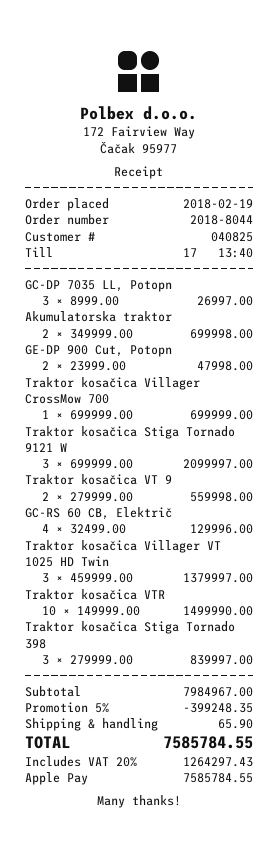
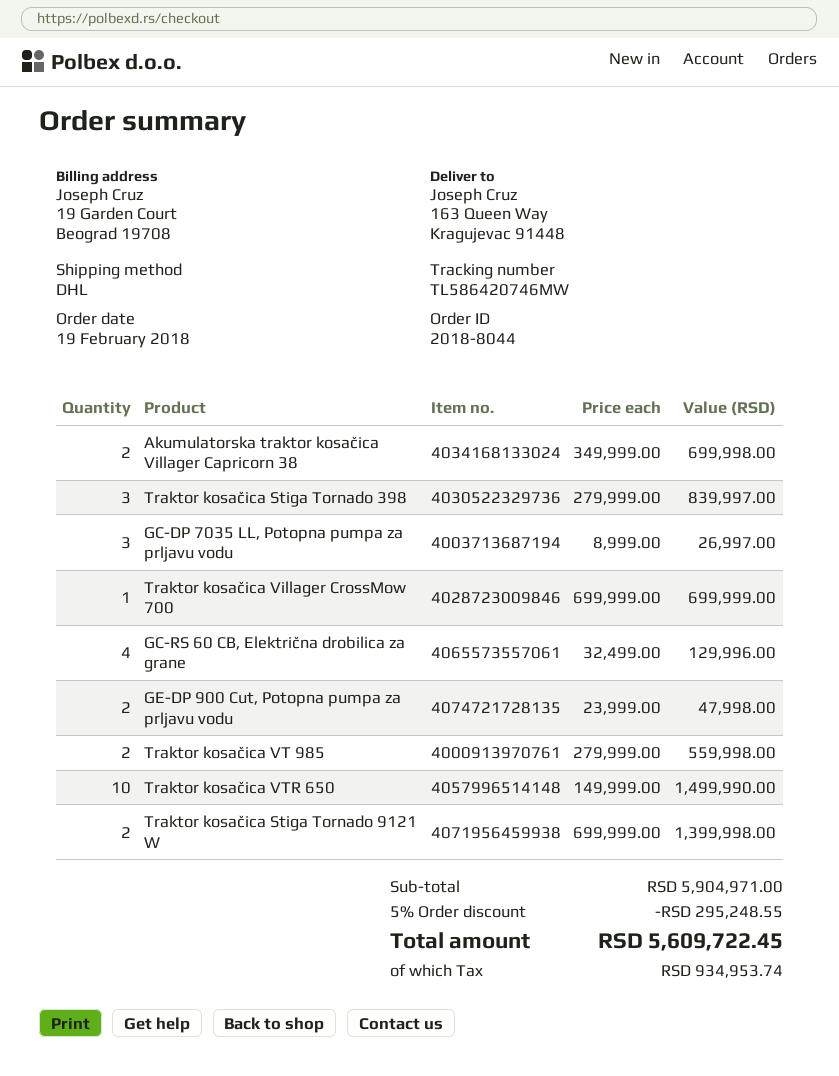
Traktor kosačica Stiga Tornado 9121 W: 3 x 699999.00 = 2099997.00 -> 2 x 699999.00 = 1399998.00
Traktor kosačica Villager VT 1025 HD Twin: 3 x 459999.00 = 1379997.00 -> none
subtotal: 7984967.00 -> 5904971.00
discount: 5% = 399248.35 -> 5% = 295248.55
shipping: 65.90 -> none
tax: 1264297.43 -> 934953.74
total: 7585784.55 -> 5609722.45

